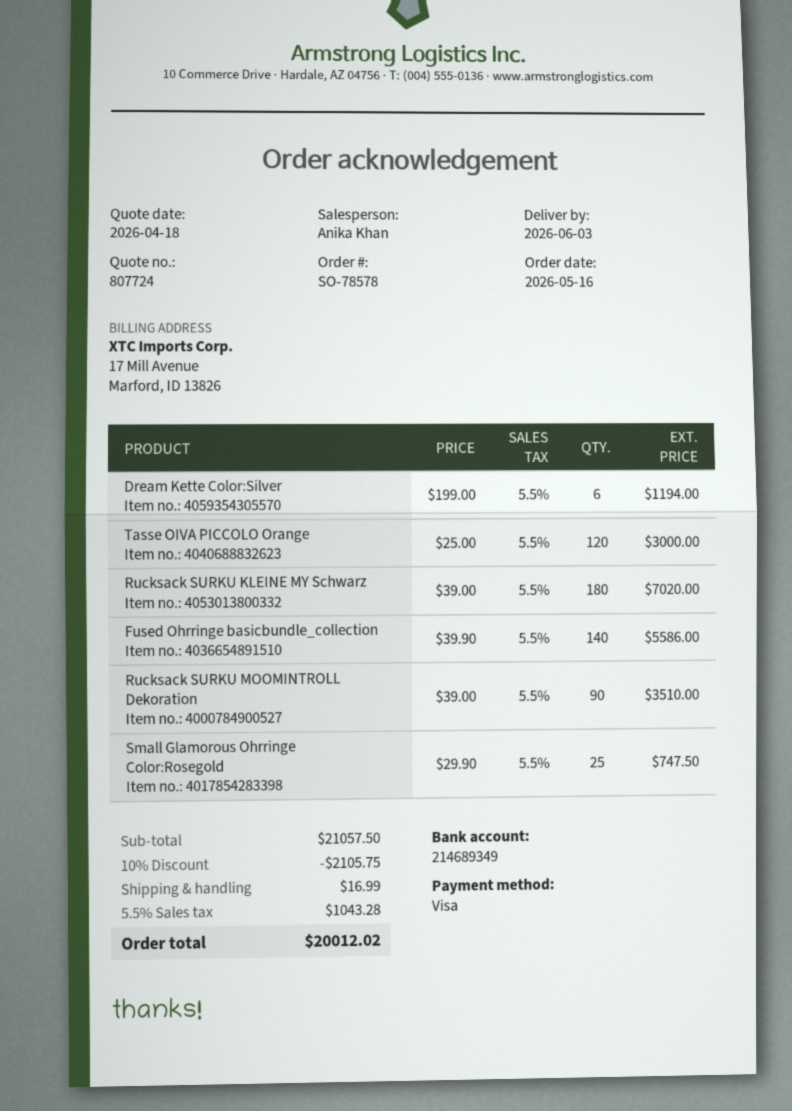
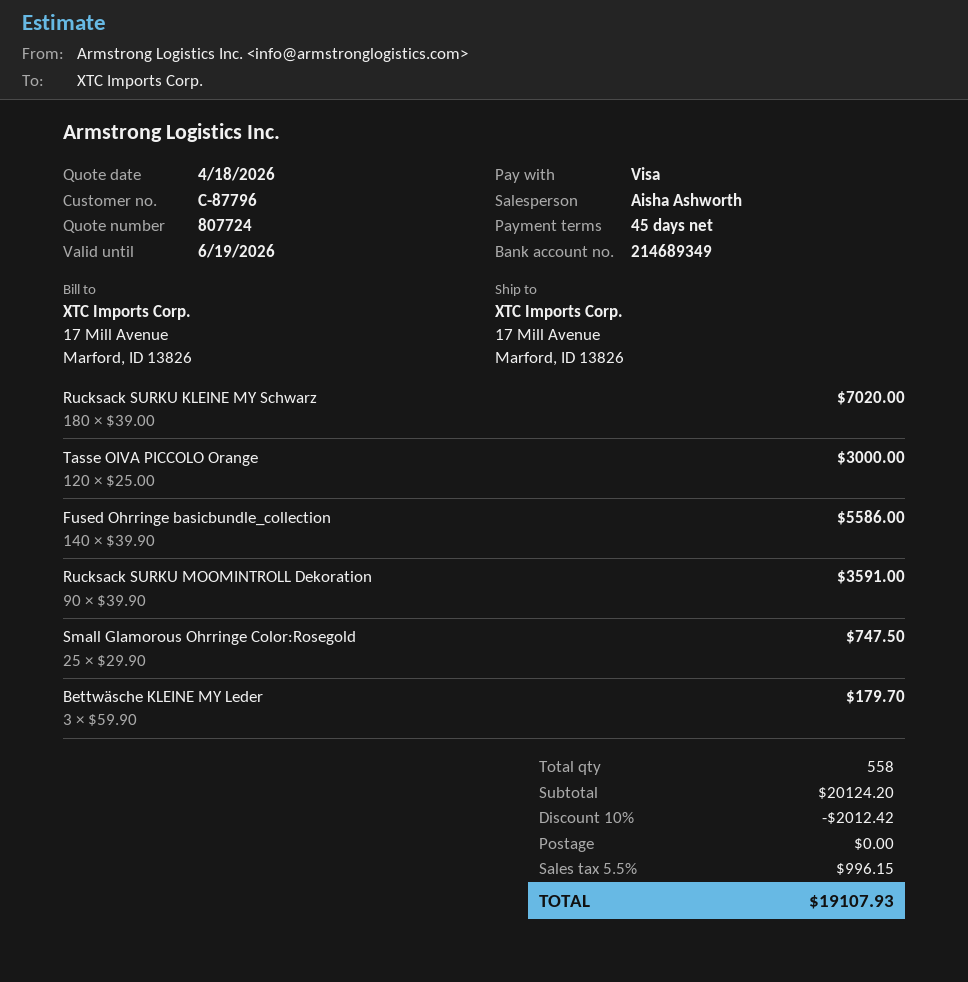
sales rep: Anika Khan -> Aisha Ashworth
Dream Kette Color:Silver: 6 x 199.00 = 1194.00 -> none
Rucksack SURKU MOOMINTROLL Dekoration: 90 x 39.00 = 3510.00 -> 90 x 39.90 = 3591.00
Bettwäsche KLEINE MY Leder: none -> 3 x 59.90 = 179.70
subtotal: 21057.50 -> 20124.20
discount: 10% = 2105.75 -> 10% = 2012.42
shipping: 16.99 -> 0.00
tax: 5.5% = 1043.28 -> 5.5% = 996.15
total: 20012.02 -> 19107.93

